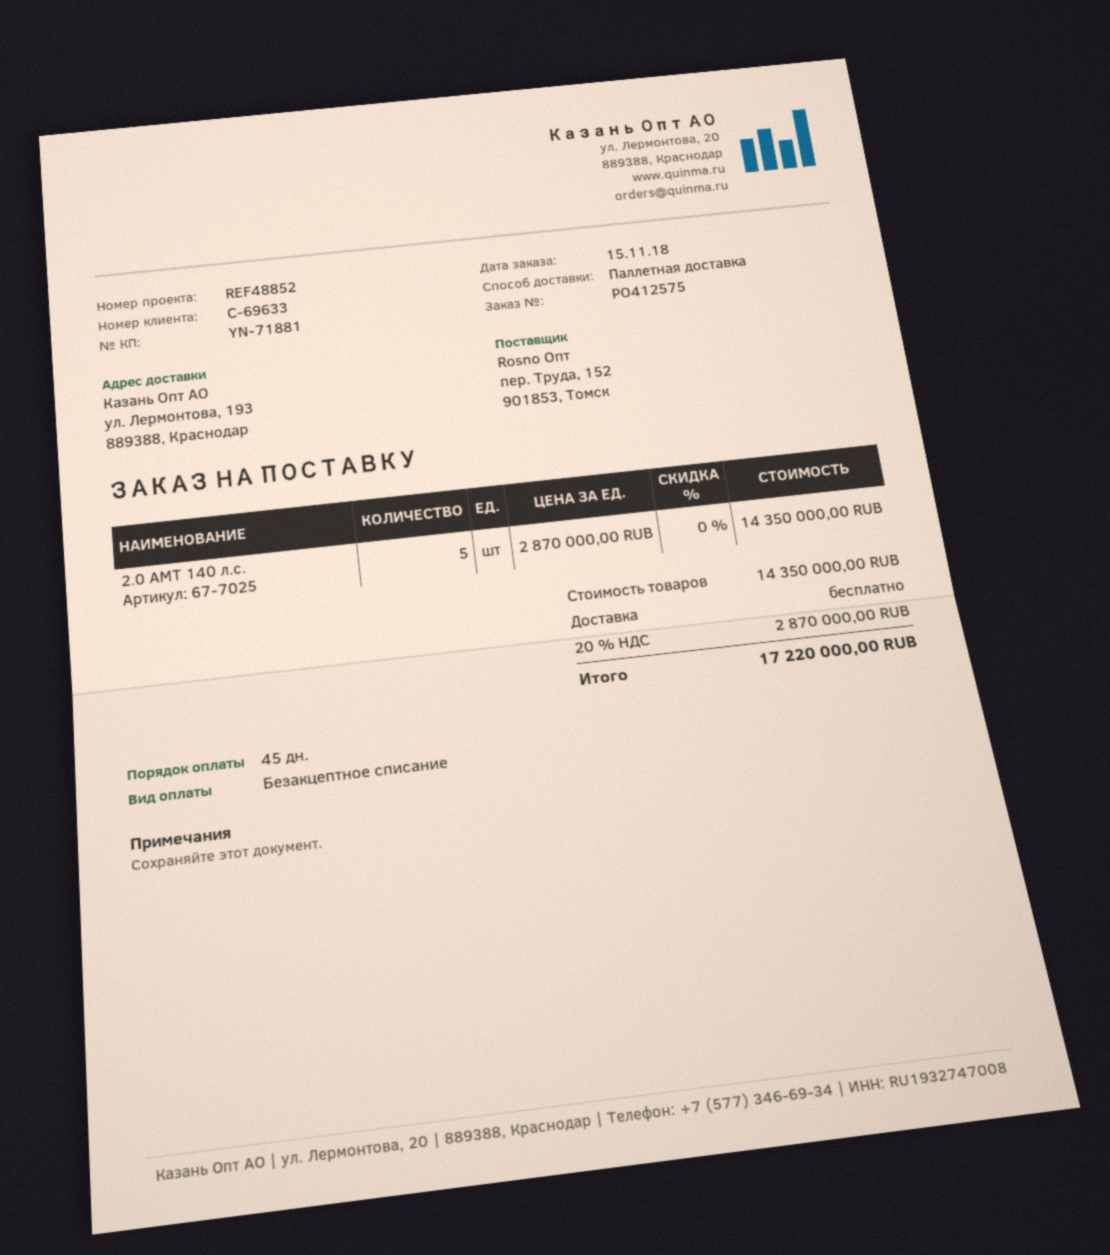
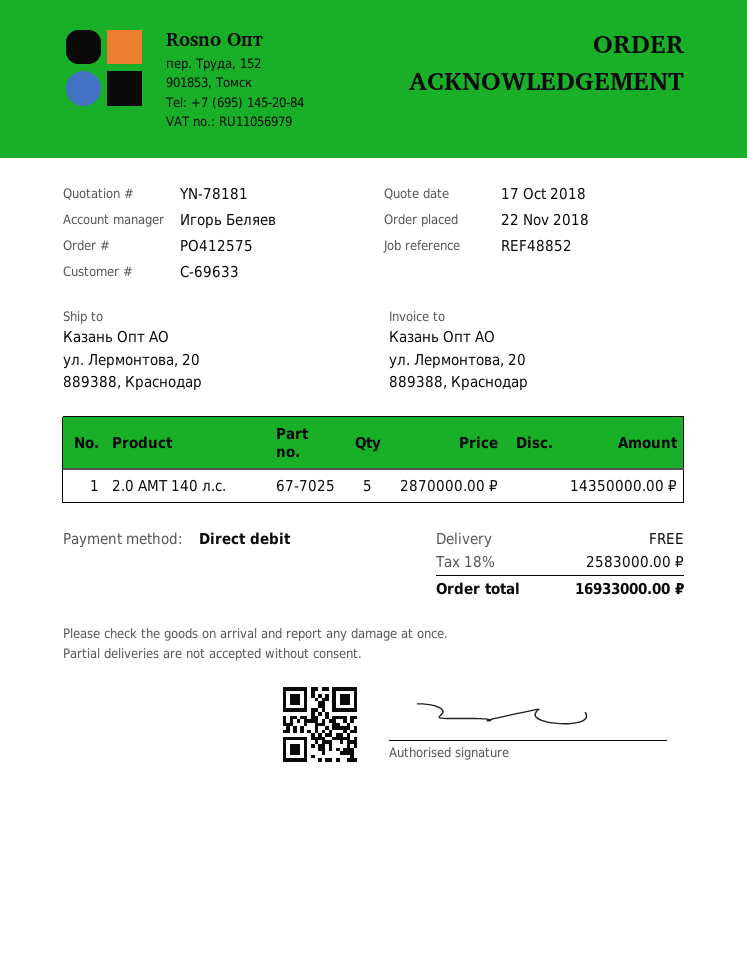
quote number: YN-71881 -> YN-78181
order date: 2018-11-15 -> 2018-11-22
ship to: ул. Лермонтова, 193, 889388, Краснодар -> ул. Лермонтова, 20, 889388, Краснодар
tax: 20% = 2870000.00 -> 18% = 2583000.00
total: 17220000.00 -> 16933000.00

